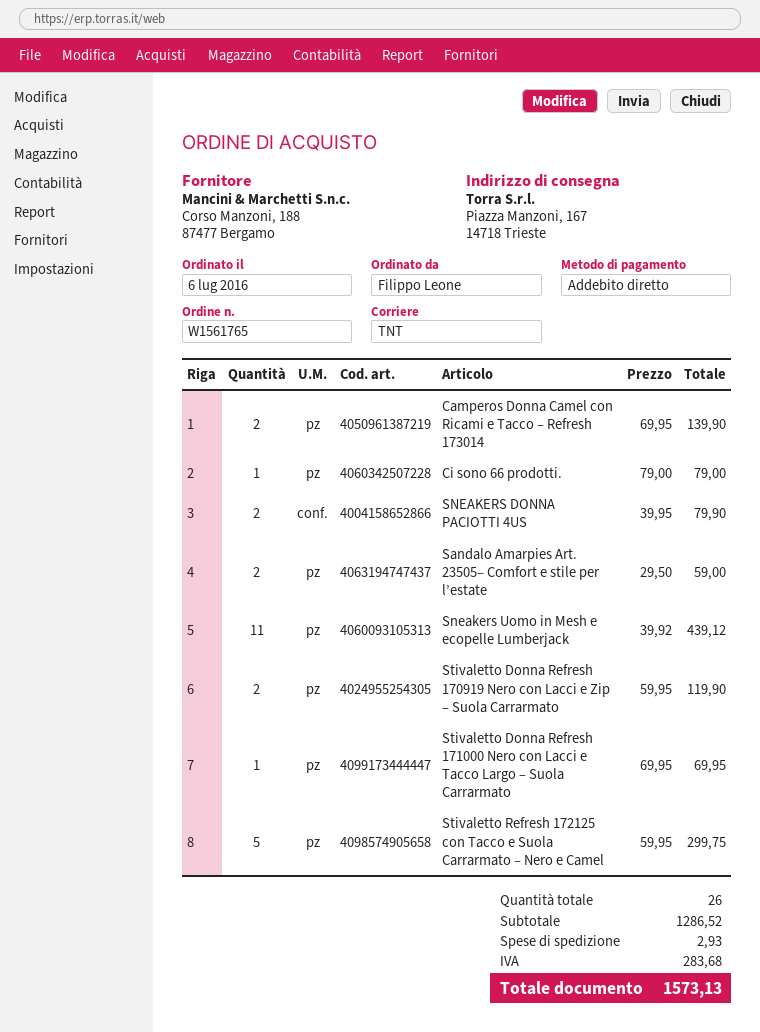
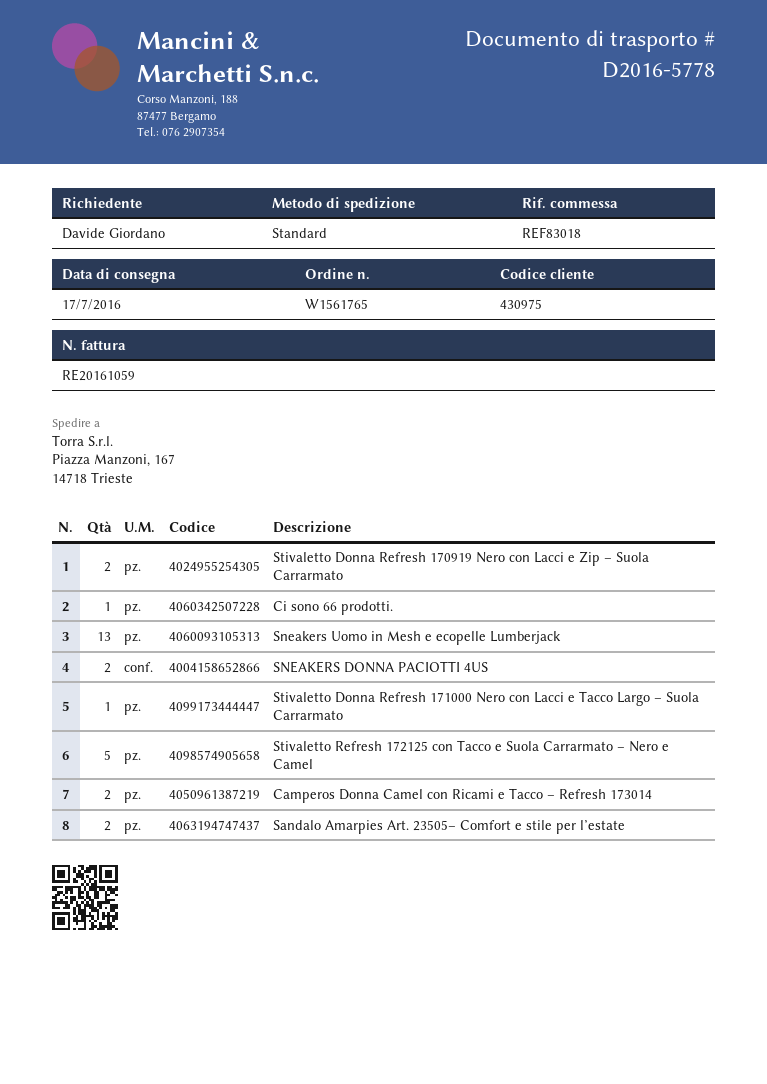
ordered by: Filippo Leone -> Davide Giordano
shipping method: TNT -> standard
Sneakers Uomo in Mesh e ecopelle Lumberjack: 11 -> 13

